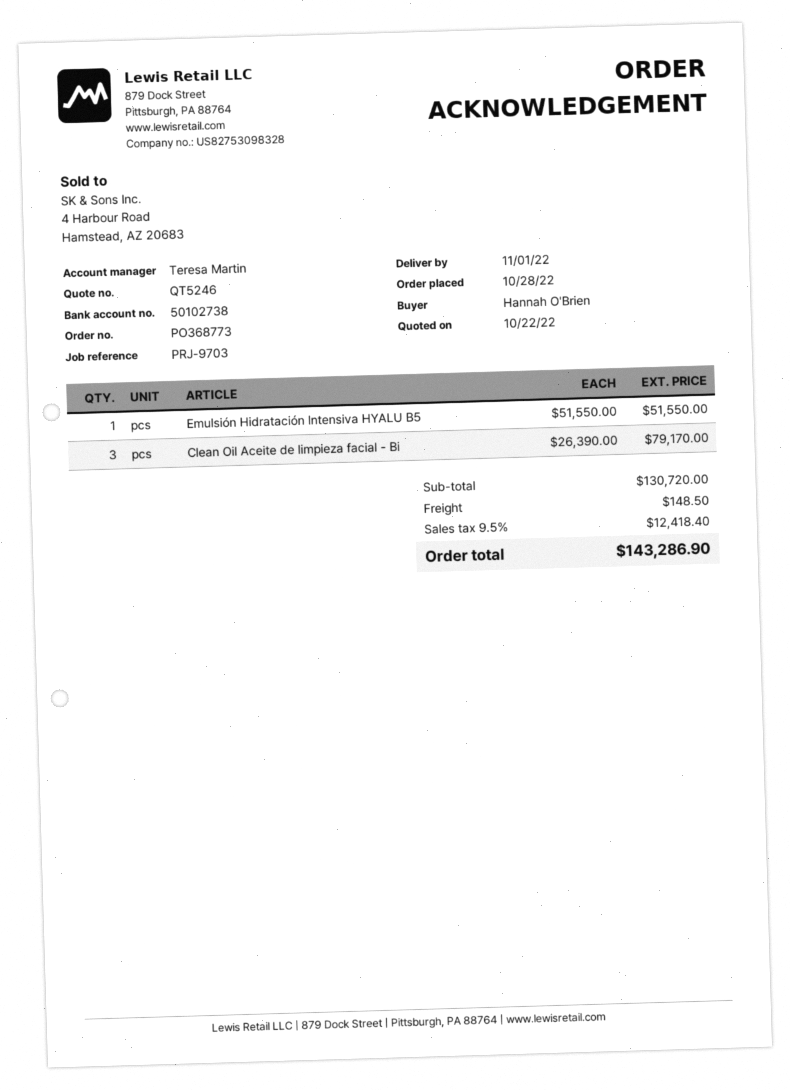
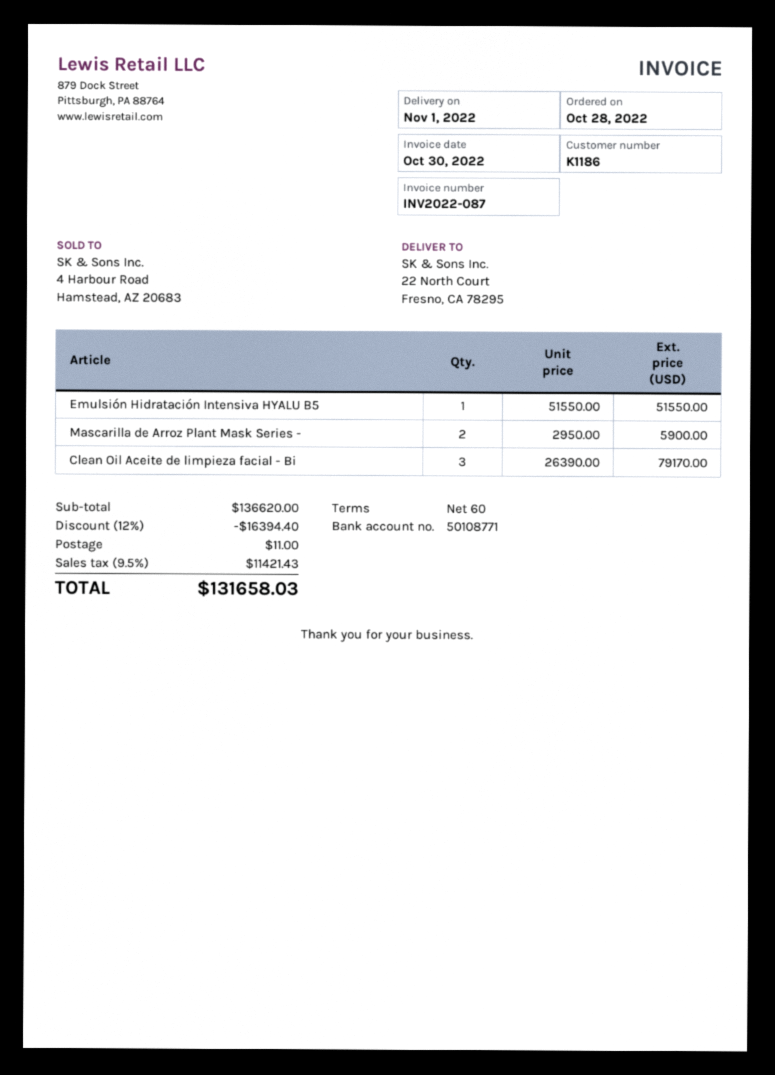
bank account: 50102738 -> 50108771
Mascarilla de Arroz Plant Mask Series -: none -> 2 x 2950.00 = 5900.00
subtotal: 130720.00 -> 136620.00
discount: none -> 12% = 16394.40
shipping: 148.50 -> 11.00
tax: 9.5% = 12418.40 -> 9.5% = 11421.43
total: 143286.90 -> 131658.03

